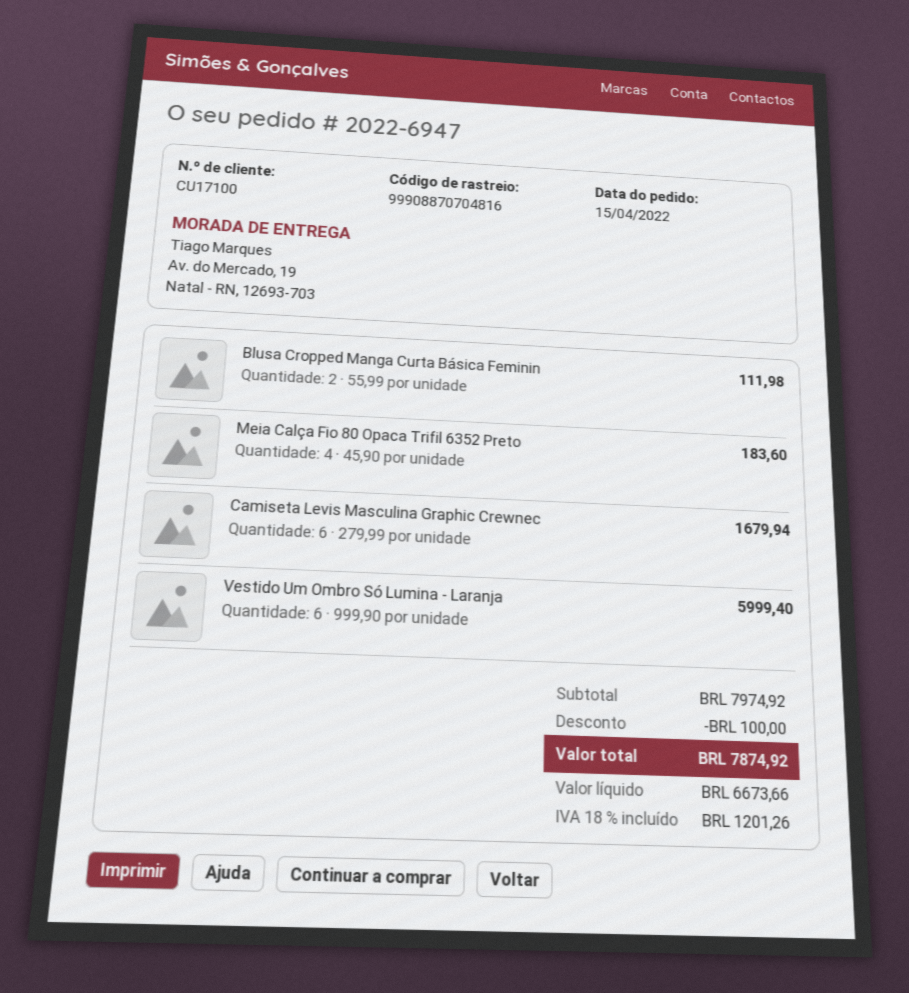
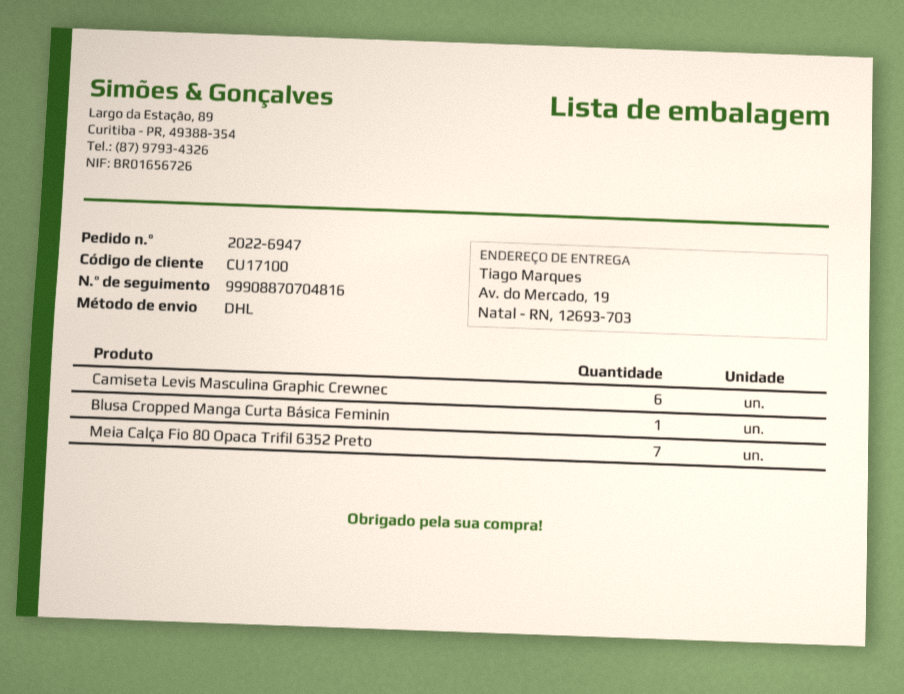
Blusa Cropped Manga Curta Básica Feminin: 2 -> 1
Meia Calça Fio 80 Opaca Trifil 6352 Preto: 4 -> 7
Vestido Um Ombro Só Lumina - Laranja: 6 -> none

